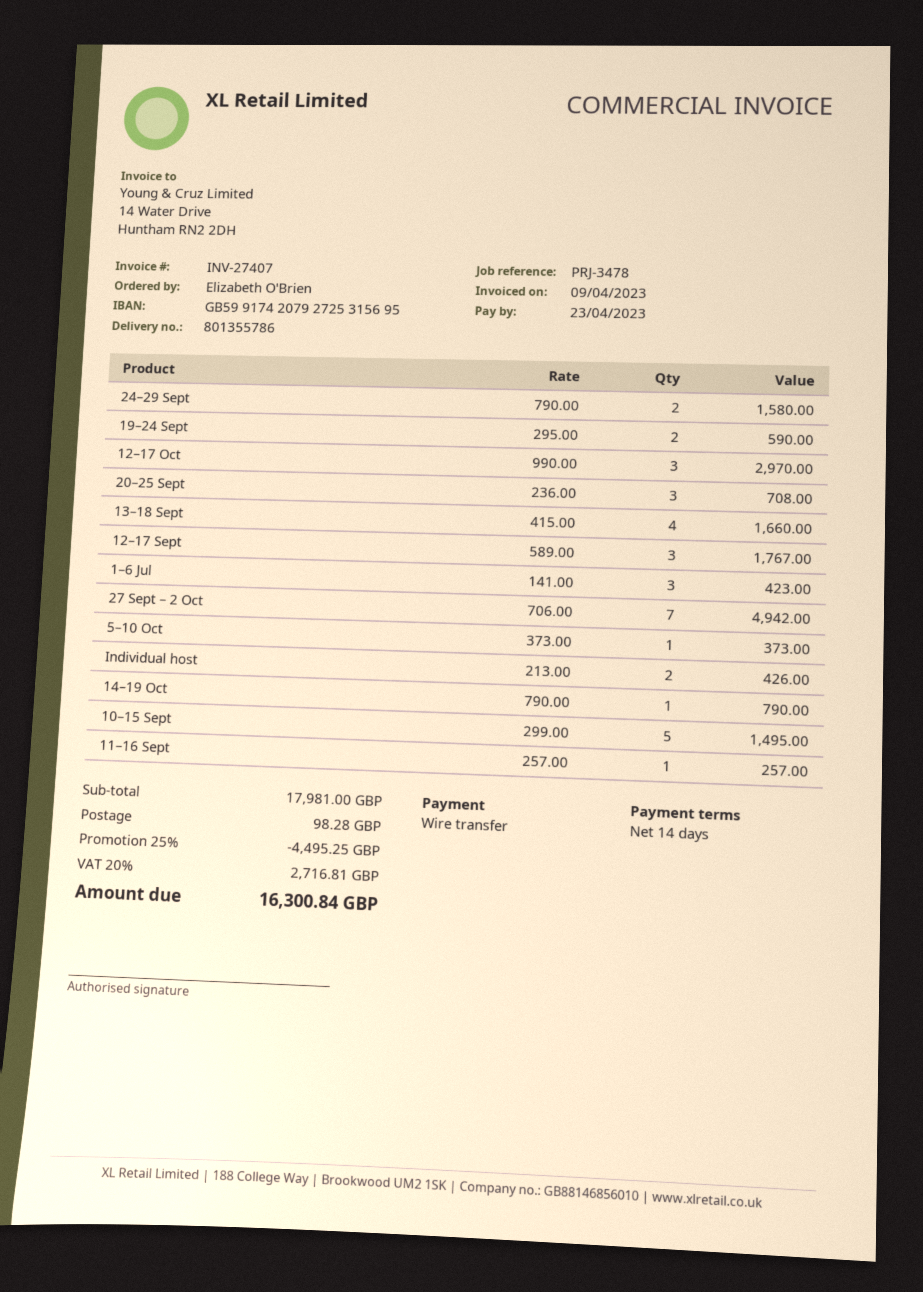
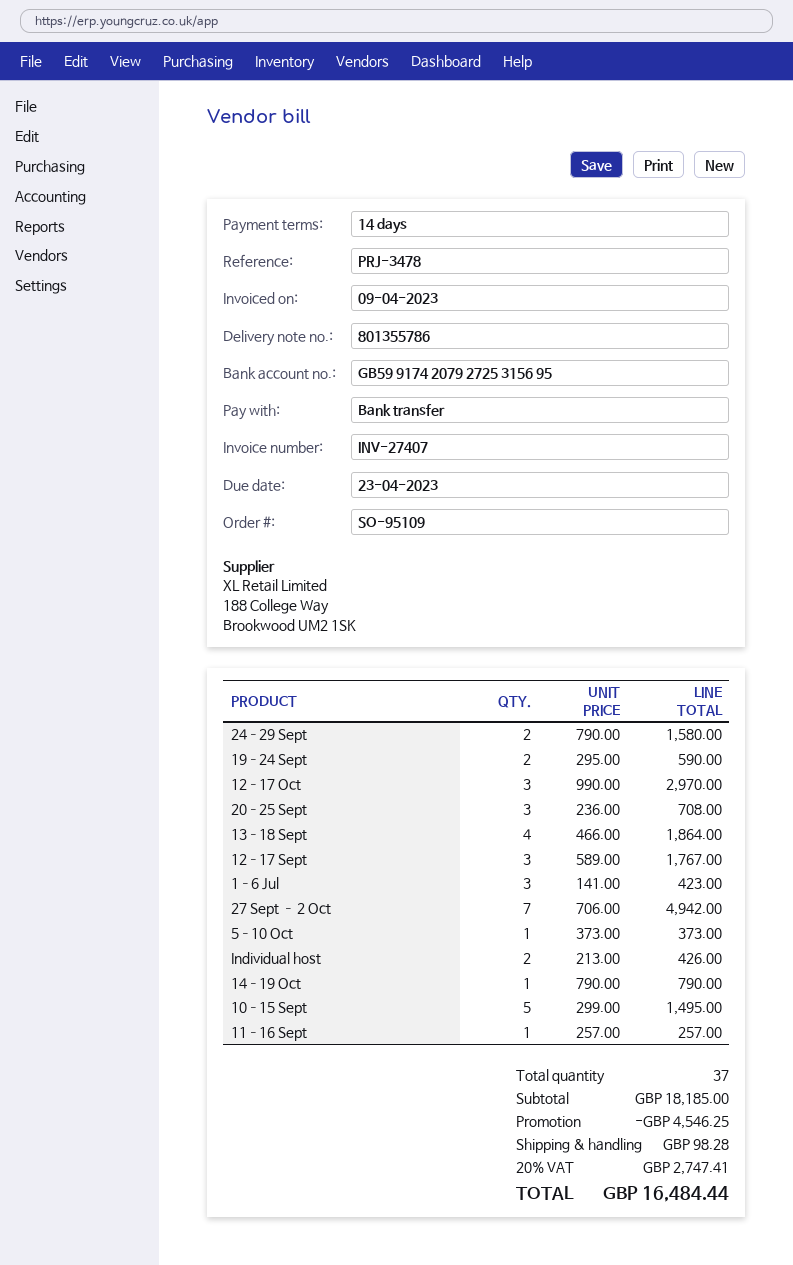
13–18 Sept: 4 x 415.00 = 1660.00 -> 4 x 466.00 = 1864.00
subtotal: 17981.00 -> 18185.00
discount: 4495.25 -> 4546.25
tax: 20% = 2716.81 -> 20% = 2747.41
total: 16300.84 -> 16484.44

